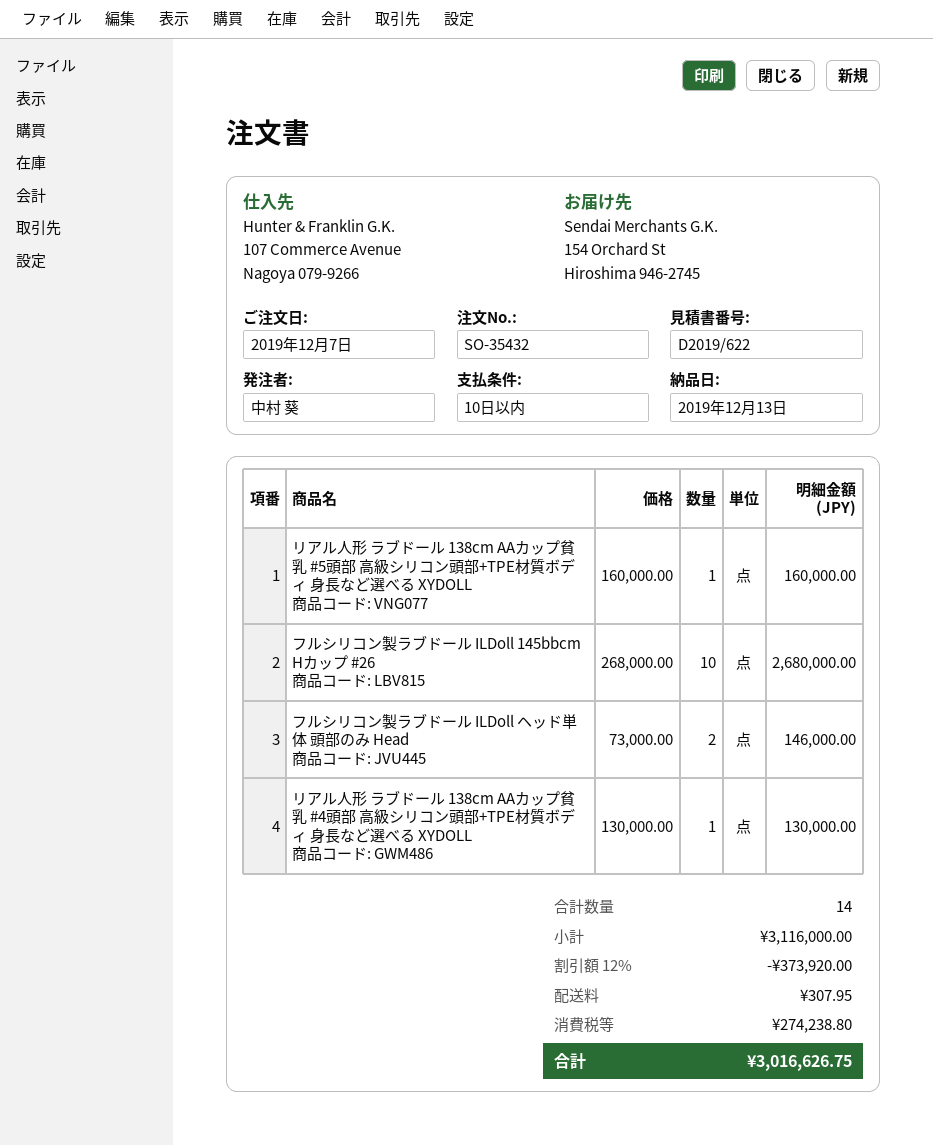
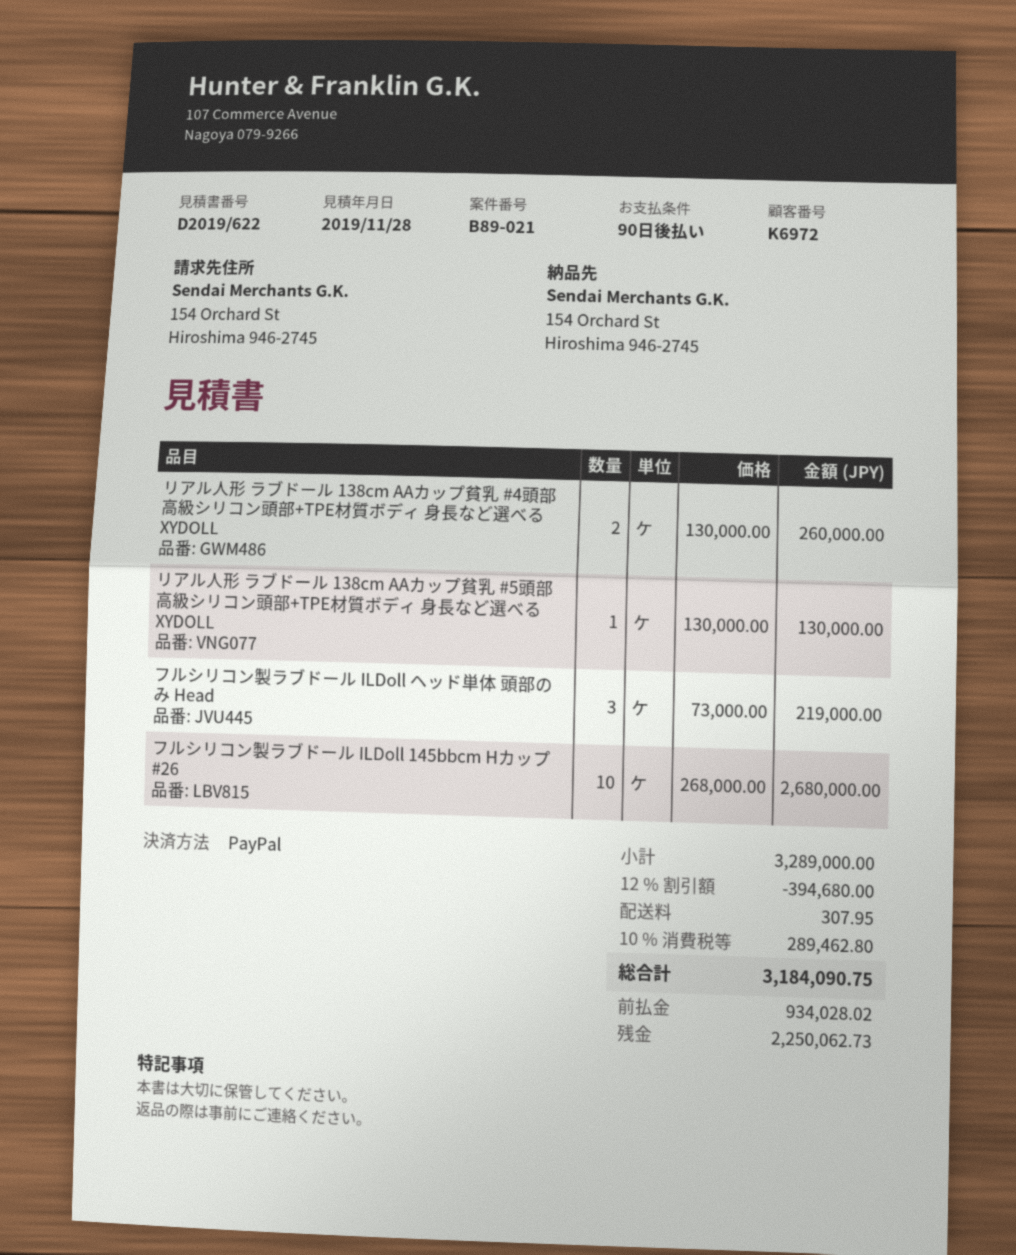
payment terms: 10 days -> 90 days
リアル人形 ラブドール 138cm AAカップ貧乳 #5頭部 高級シリコン頭部+TPE材質ボディ 身長など選べる XYDOLL: 1 x 160000.00 = 160000.00 -> 1 x 130000.00 = 130000.00
フルシリコン製ラブドール ILDoll ヘッド単体 頭部のみ Head: 2 x 73000.00 = 146000.00 -> 3 x 73000.00 = 219000.00
リアル人形 ラブドール 138cm AAカップ貧乳 #4頭部 高級シリコン頭部+TPE材質ボディ 身長など選べる XYDOLL: 1 x 130000.00 = 130000.00 -> 2 x 130000.00 = 260000.00
subtotal: 3116000.00 -> 3289000.00
discount: 12% = 373920.00 -> 12% = 394680.00
tax: 274238.80 -> 289462.80
total: 3016626.75 -> 3184090.75

